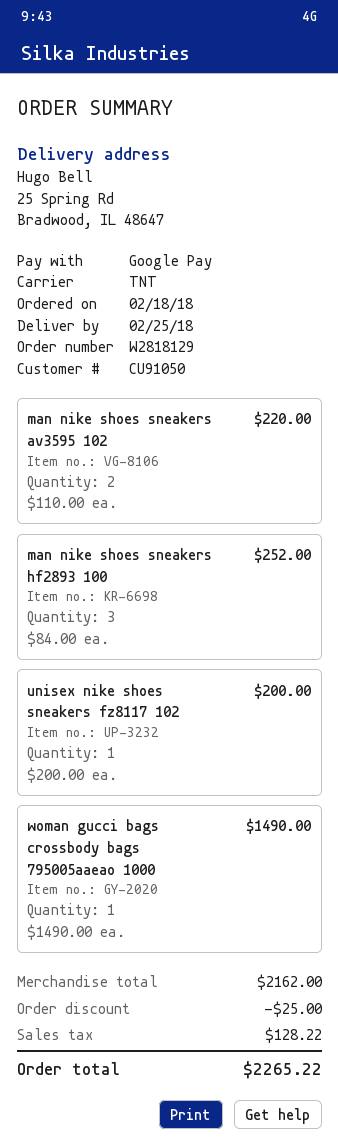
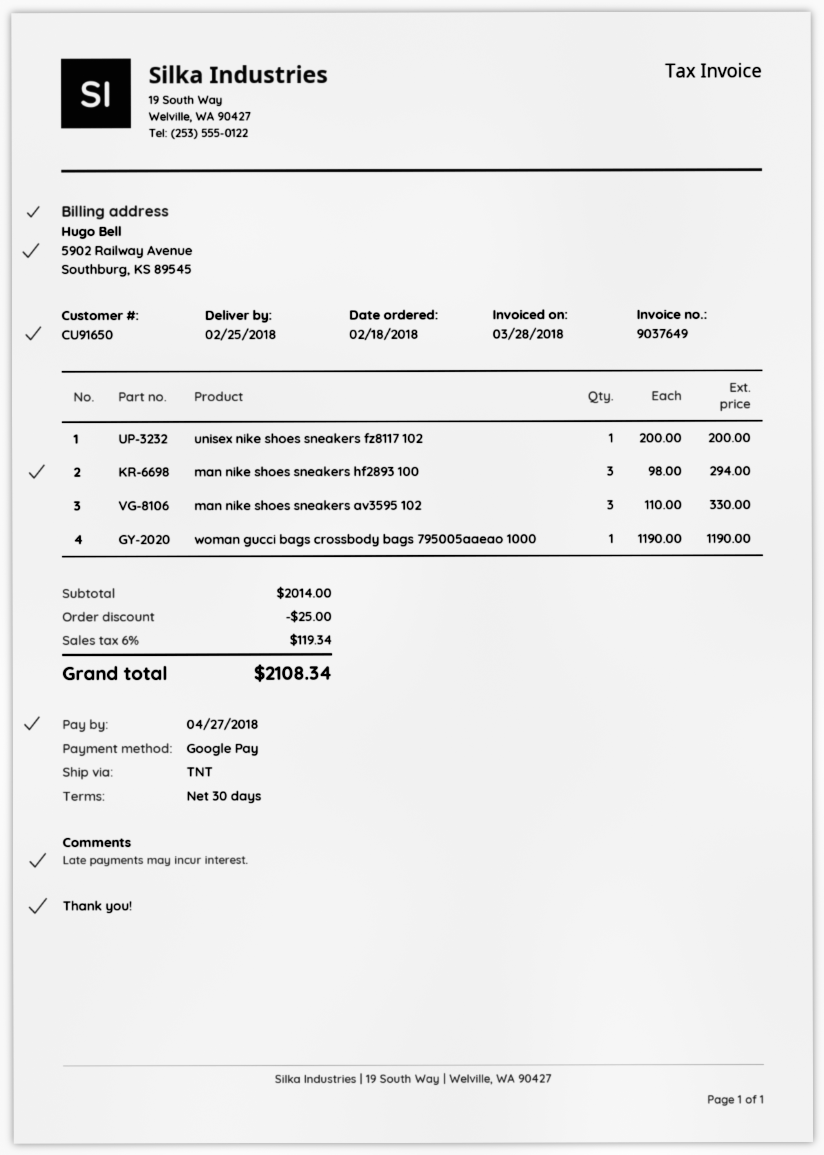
customer number: CU91050 -> CU91650
man nike shoes sneakers av3595 102: 2 x 110.00 = 220.00 -> 3 x 110.00 = 330.00
man nike shoes sneakers hf2893 100: 3 x 84.00 = 252.00 -> 3 x 98.00 = 294.00
woman gucci bags crossbody bags 795005aaeao 1000: 1 x 1490.00 = 1490.00 -> 1 x 1190.00 = 1190.00
subtotal: 2162.00 -> 2014.00
tax: 128.22 -> 119.34
total: 2265.22 -> 2108.34

